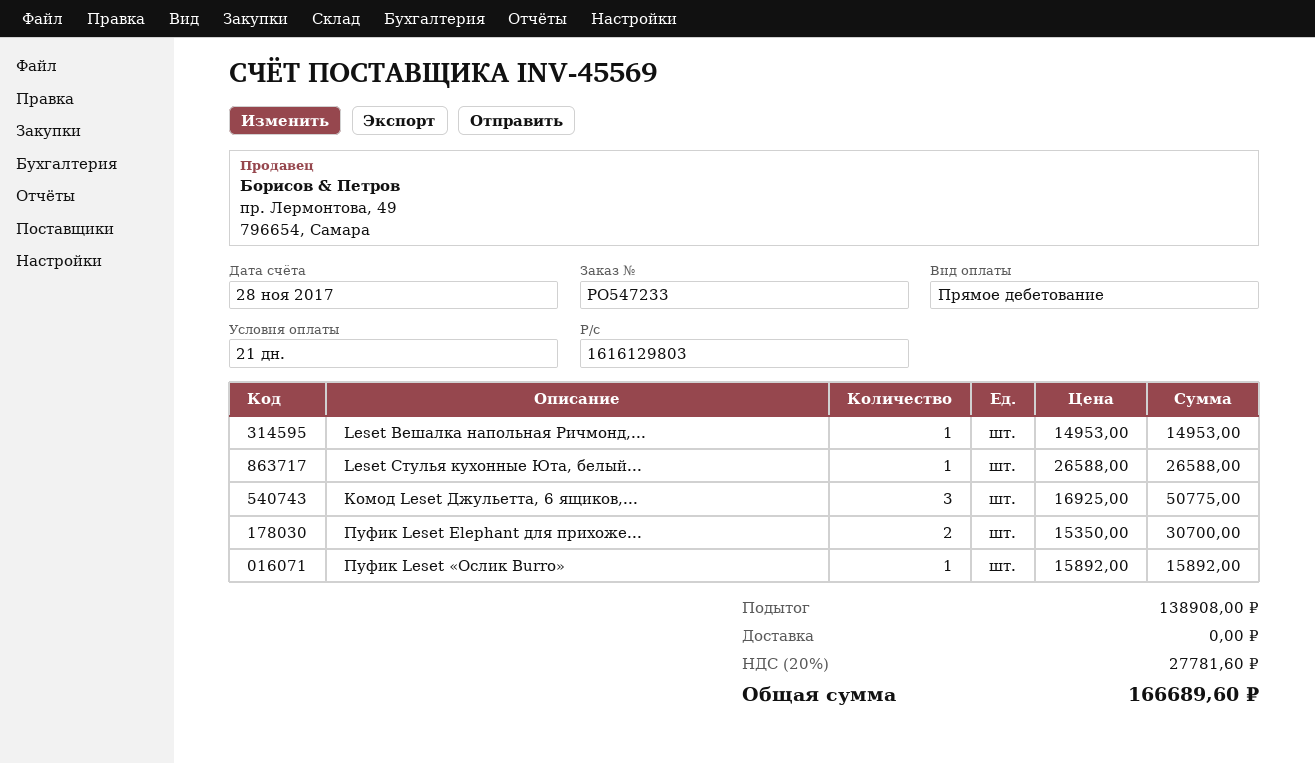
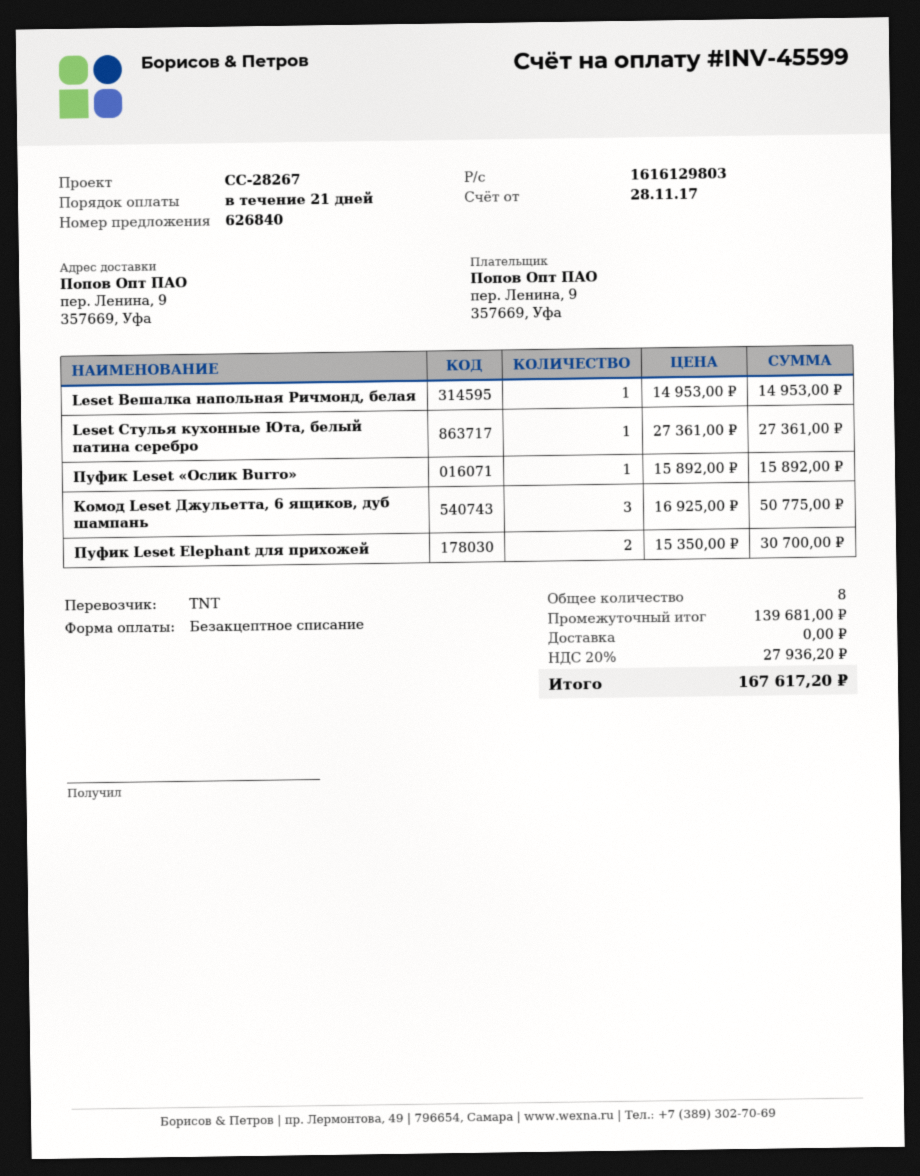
invoice number: INV-45569 -> INV-45599
Leset Стулья кухонные Юта, белый...: 1 x 26588.00 = 26588.00 -> 1 x 27361.00 = 27361.00
subtotal: 138908.00 -> 139681.00
tax: 20% = 27781.60 -> 20% = 27936.20
total: 166689.60 -> 167617.20

